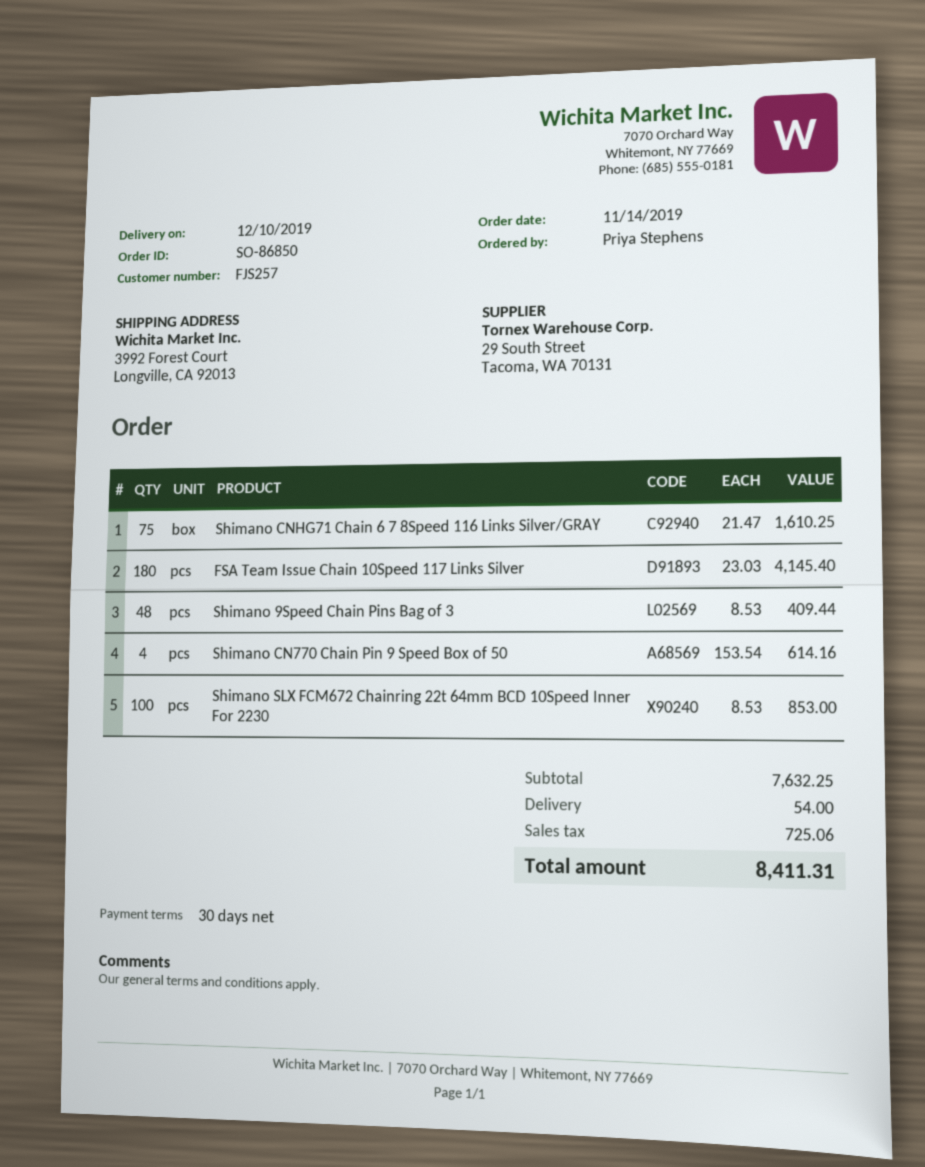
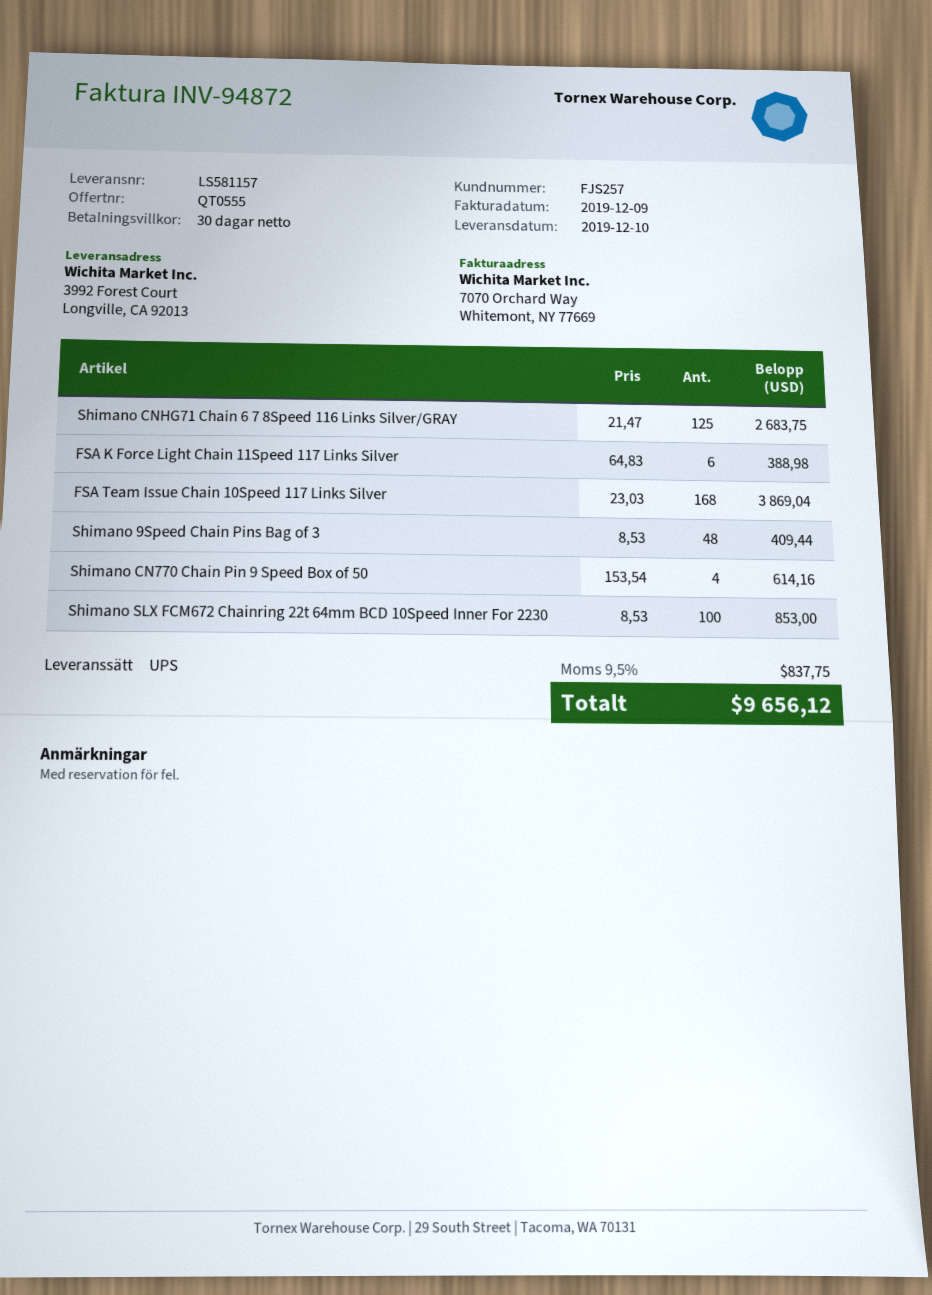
Shimano CNHG71 Chain 6 7 8Speed 116 Links Silver/GRAY: 75 x 21.47 = 1610.25 -> 125 x 21.47 = 2683.75
FSA Team Issue Chain 10Speed 117 Links Silver: 180 x 23.03 = 4145.40 -> 168 x 23.03 = 3869.04
FSA K Force Light Chain 11Speed 117 Links Silver: none -> 6 x 64.83 = 388.98
shipping: 54.00 -> none
tax: 725.06 -> 837.75
total: 8411.31 -> 9656.12

